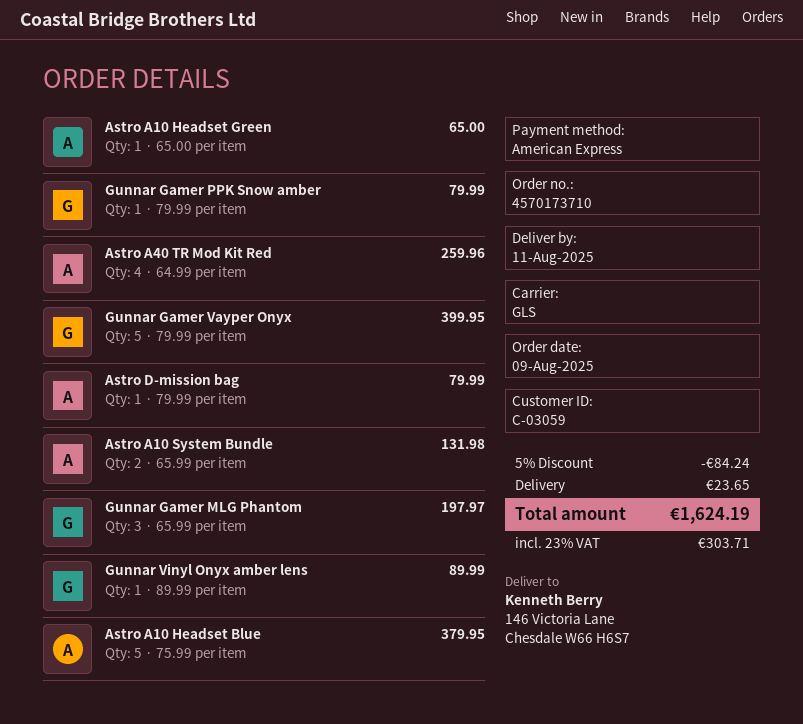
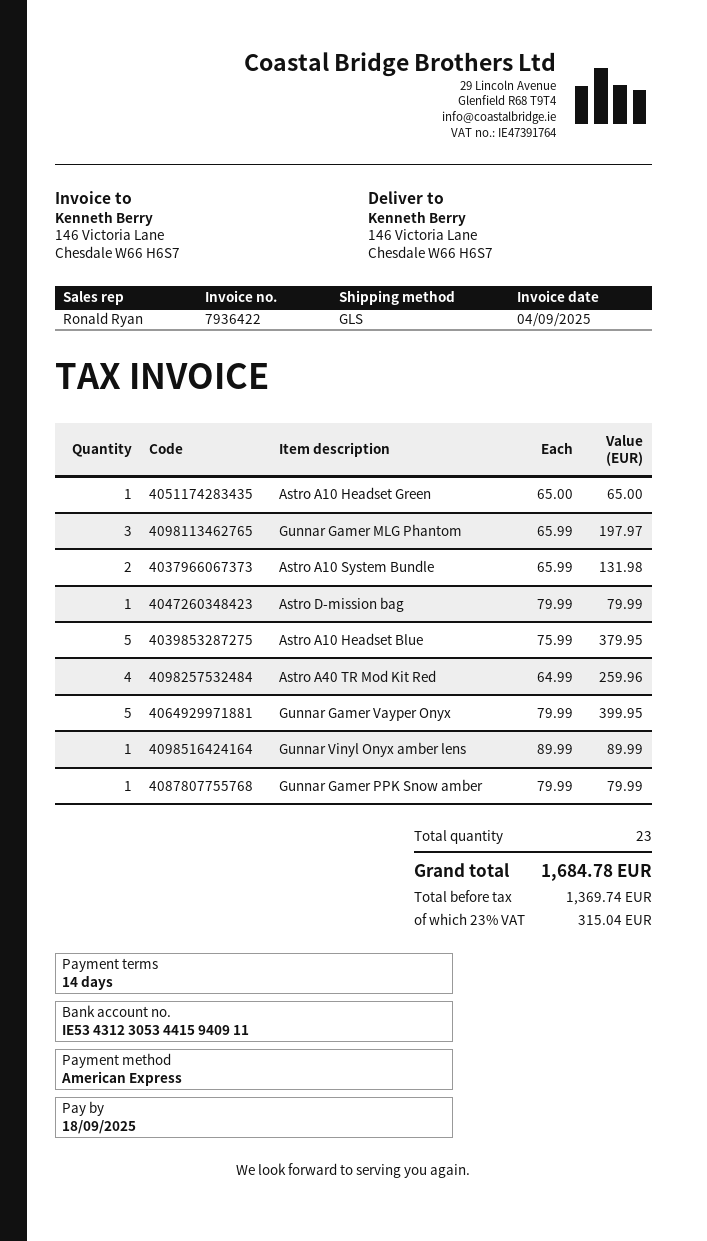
discount: 5% = 84.24 -> none
shipping: 23.65 -> none
tax: 23% = 303.71 -> 23% = 315.04
total: 1624.19 -> 1684.78

